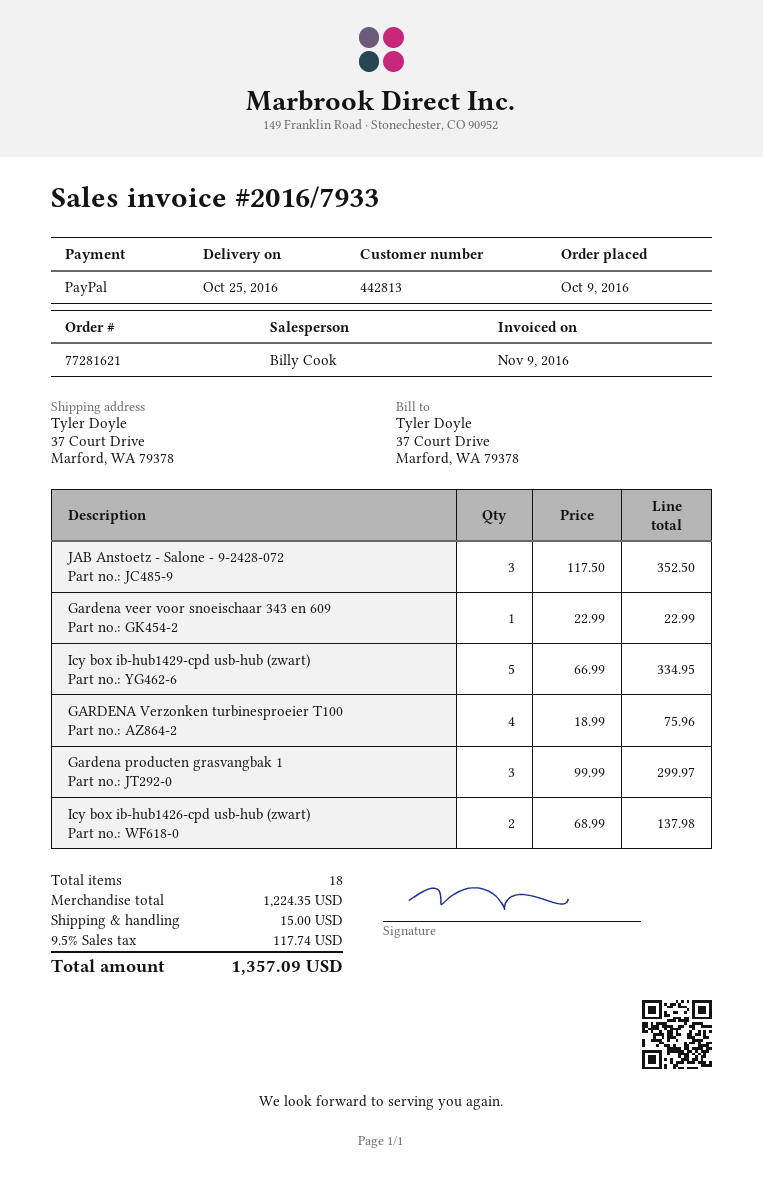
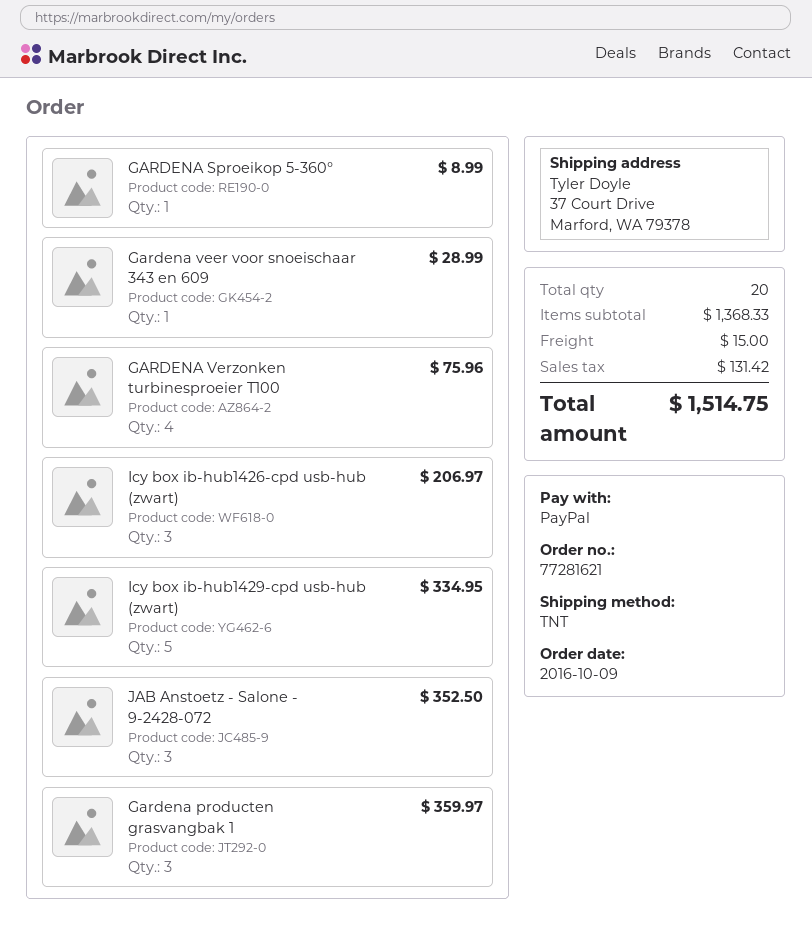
Gardena veer voor snoeischaar 343 en 609: 1 for 22.99 -> 1 for 28.99
Gardena producten grasvangbak 1: 3 for 299.97 -> 3 for 359.97
Icy box ib-hub1426-cpd usb-hub (zwart): 2 for 137.98 -> 3 for 206.97
GARDENA Sproeikop 5-360°: none -> 1 for 8.99
total quantity: 18 -> 20
subtotal: 1224.35 -> 1368.33
tax: 117.74 -> 131.42
total: 1357.09 -> 1514.75

